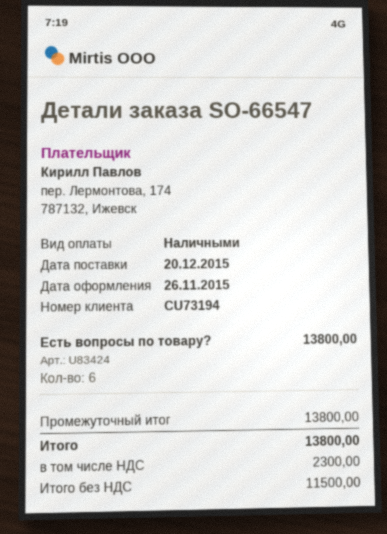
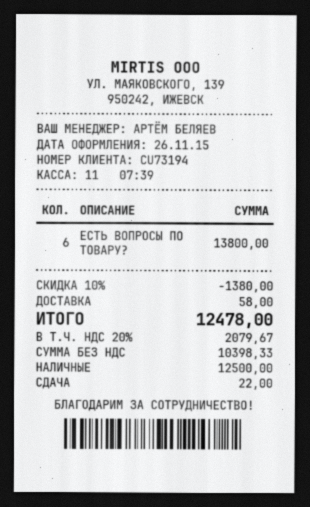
discount: none -> 10% = 1380.00
shipping: none -> 58.00
net: 11500.00 -> 10398.33
tax: 2300.00 -> 2079.67
total: 13800.00 -> 12478.00

